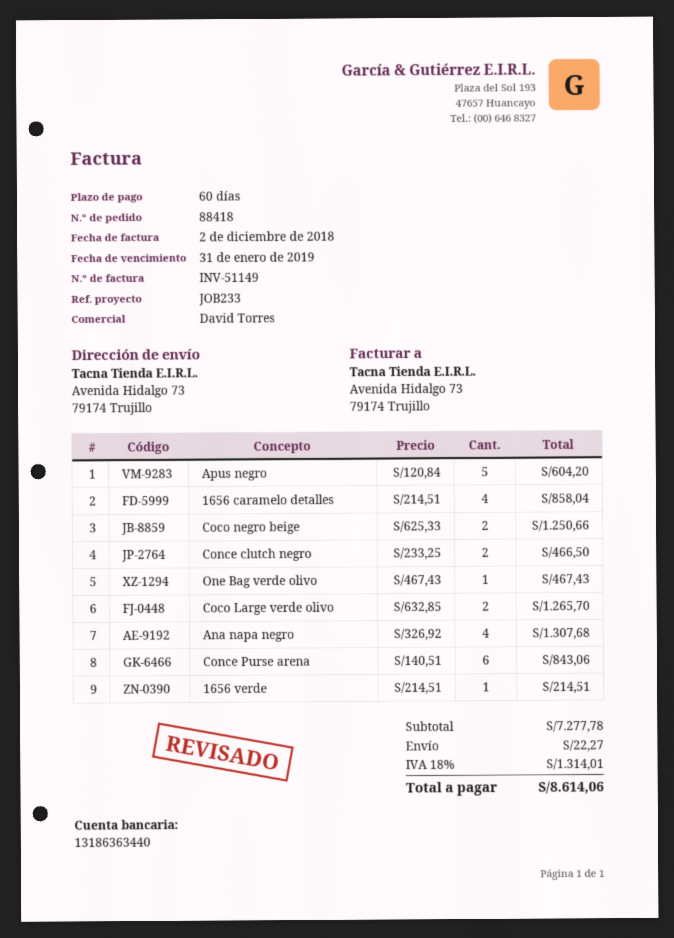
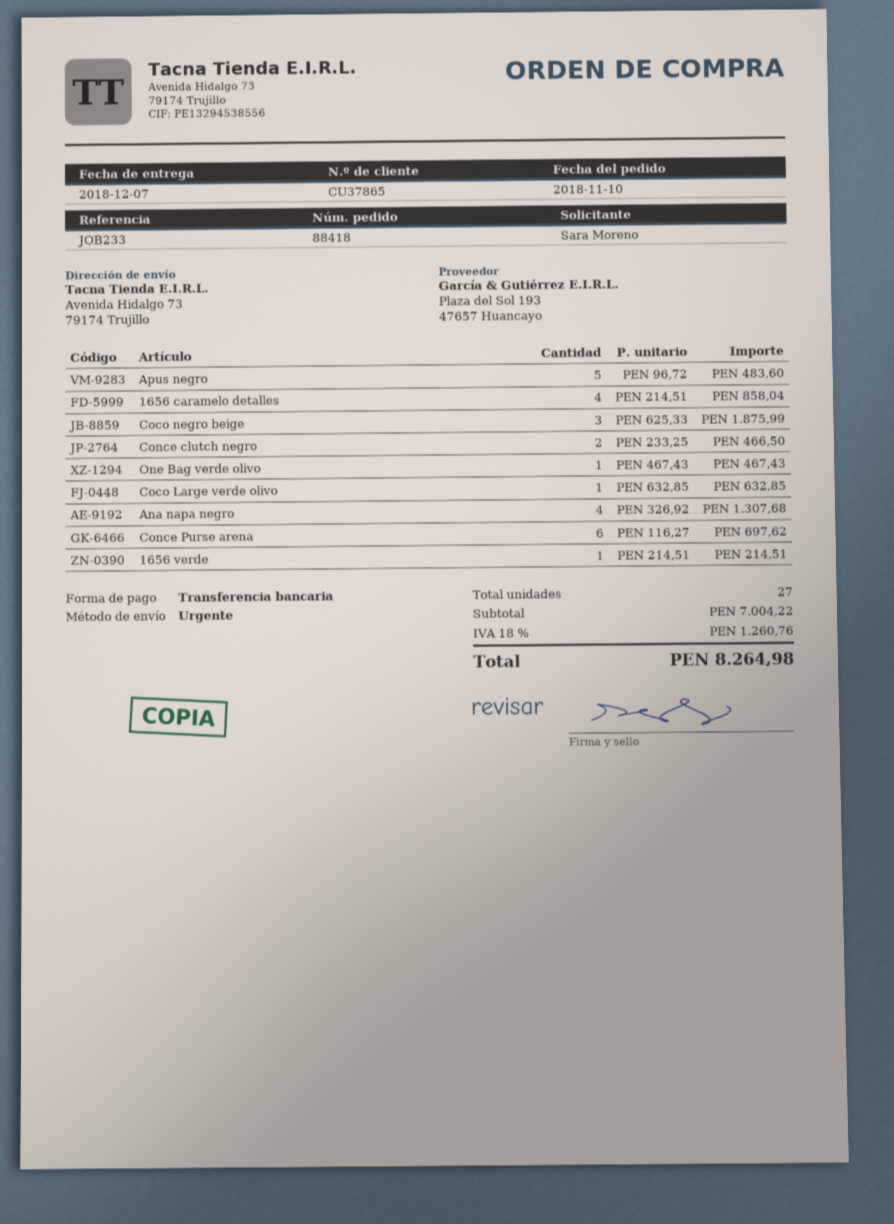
Apus negro: 5 x 120.84 = 604.20 -> 5 x 96.72 = 483.60
Coco negro beige: 2 x 625.33 = 1250.66 -> 3 x 625.33 = 1875.99
Coco Large verde olivo: 2 x 632.85 = 1265.70 -> 1 x 632.85 = 632.85
Conce Purse arena: 6 x 140.51 = 843.06 -> 6 x 116.27 = 697.62
subtotal: 7277.78 -> 7004.22
shipping: 22.27 -> none
tax: 18% = 1314.01 -> 18% = 1260.76
total: 8614.06 -> 8264.98

